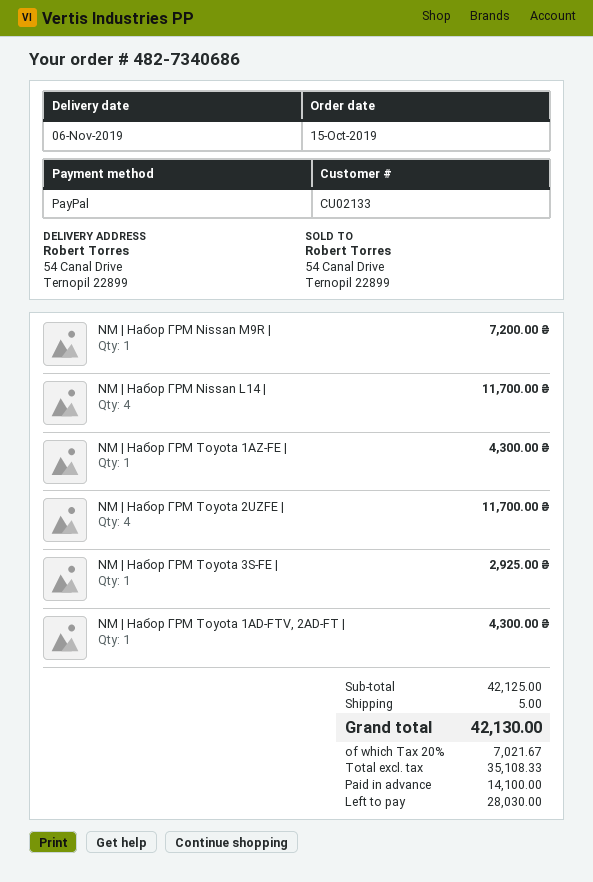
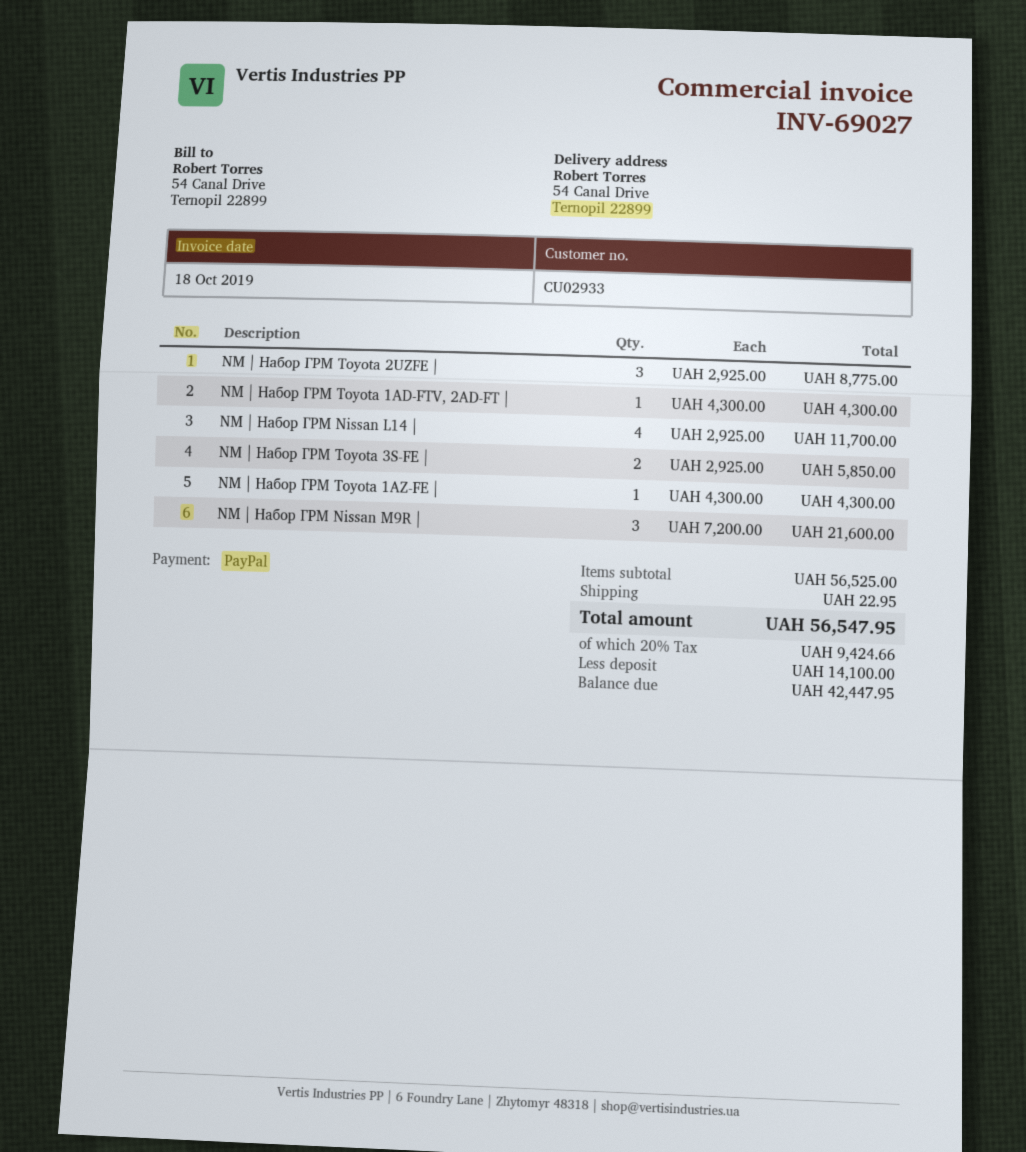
customer number: CU02133 -> CU02933
NM | Набор ГРМ Nissan M9R |: 1 for 7200.00 -> 3 for 21600.00
NM | Набор ГРМ Toyota 2UZFE |: 4 for 11700.00 -> 3 for 8775.00
NM | Набор ГРМ Toyota 3S-FE |: 1 for 2925.00 -> 2 for 5850.00
subtotal: 42125.00 -> 56525.00
shipping: 5.00 -> 22.95
tax: 20% = 7021.67 -> 20% = 9424.66
total: 42130.00 -> 56547.95
balance: 28030.00 -> 42447.95

